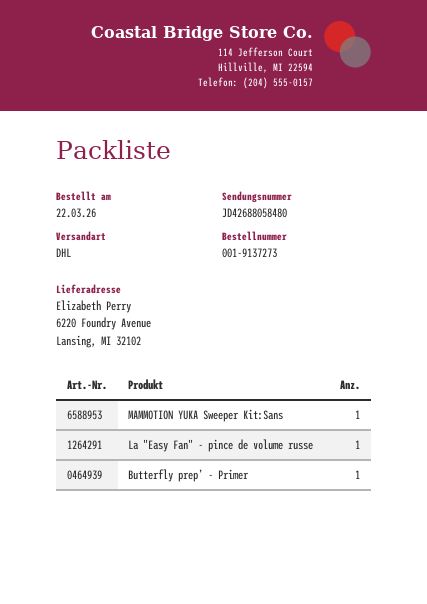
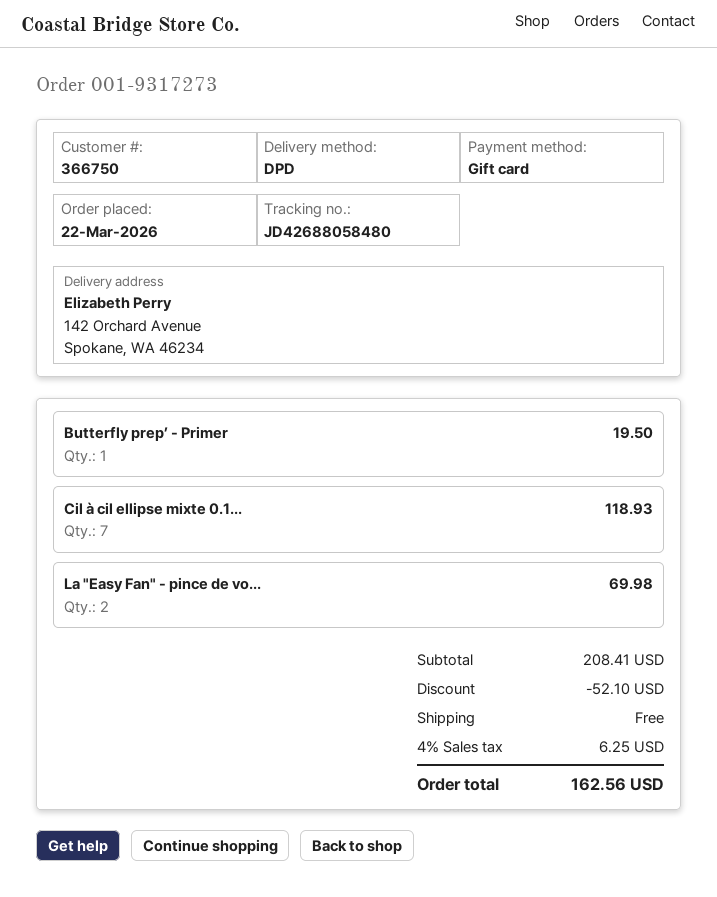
order number: 001-9137273 -> 001-9317273
shipping method: DHL -> DPD
ship to: 6220 Foundry Avenue, Lansing, MI 32102 -> 142 Orchard Avenue, Spokane, WA 46234
MAMMOTION YUKA Sweeper Kit:Sans: 1 -> none
La "Easy Fan" - pince de volume russe: 1 -> 2
Cil à cil ellipse mixte 0.1...: none -> 7

